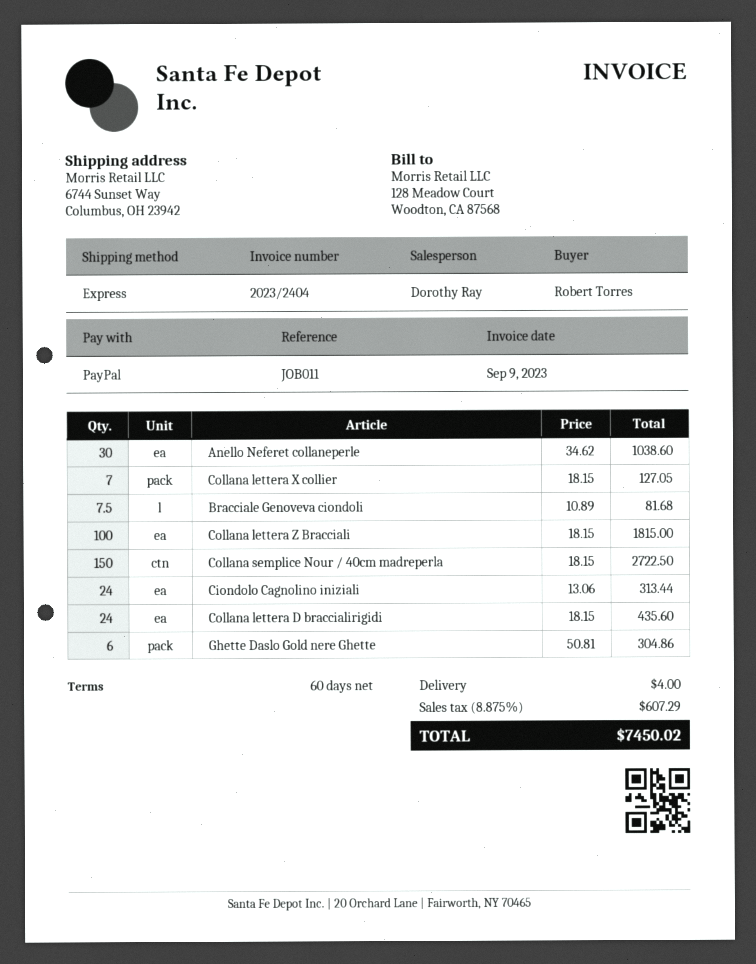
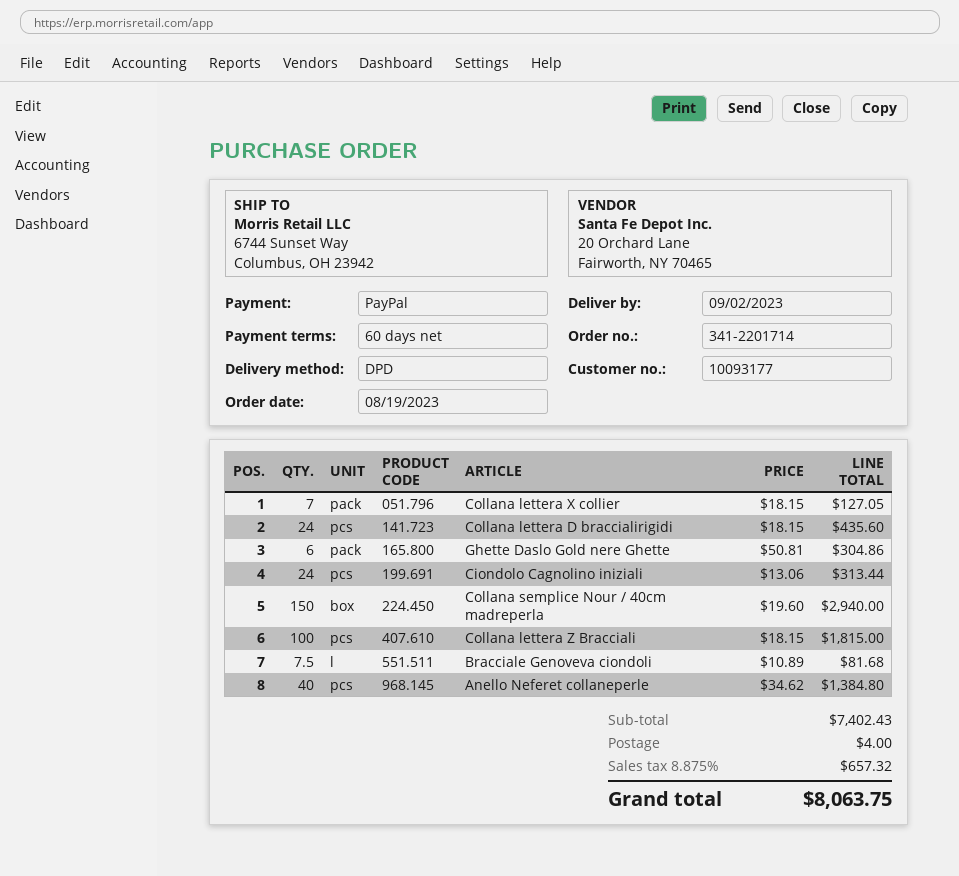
shipping method: express -> DPD
Anello Neferet collaneperle: 30 x 34.62 = 1038.60 -> 40 x 34.62 = 1384.80
Collana semplice Nour / 40cm madreperla: 150 x 18.15 = 2722.50 -> 150 x 19.60 = 2940.00
tax: 8.875% = 607.29 -> 8.875% = 657.32
total: 7450.02 -> 8063.75

